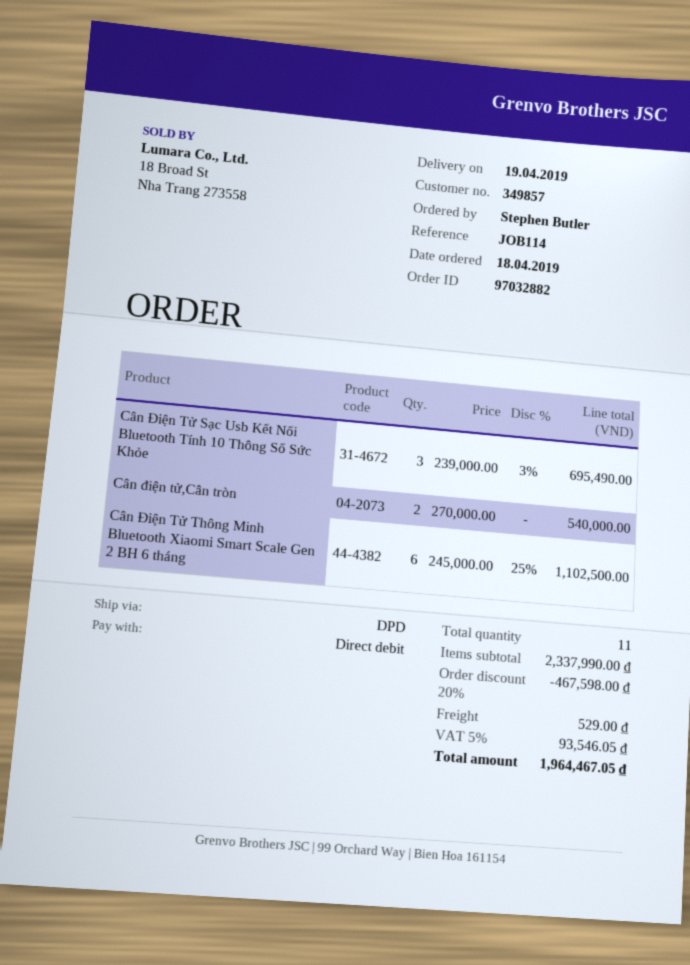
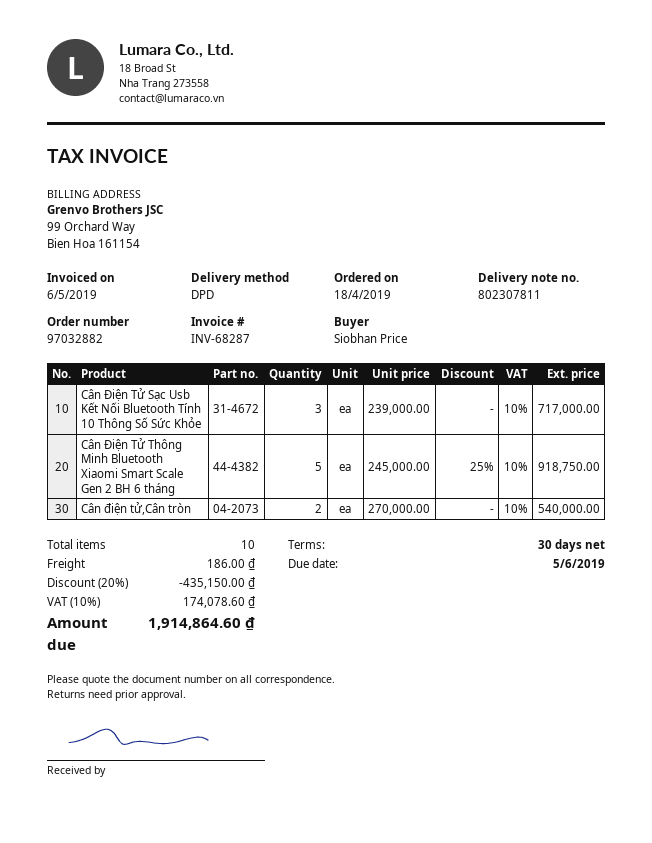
ordered by: Stephen Butler -> Siobhan Price
Cân Điện Tử Sạc Usb Kết Nối Bluetooth Tính 10 Thông Số Sức Khỏe: 3 x 239000.00 - 3% = 695490.00 -> 3 x 239000.00 = 717000.00
Cân Điện Tử Thông Minh Bluetooth Xiaomi Smart Scale Gen 2 BH 6 tháng: 6 x 245000.00 - 25% = 1102500.00 -> 5 x 245000.00 - 25% = 918750.00
total quantity: 11 -> 10
discount: 20% = 467598.00 -> 20% = 435150.00
shipping: 529.00 -> 186.00
tax: 5% = 93546.05 -> 10% = 174078.60
total: 1964467.05 -> 1914864.60

